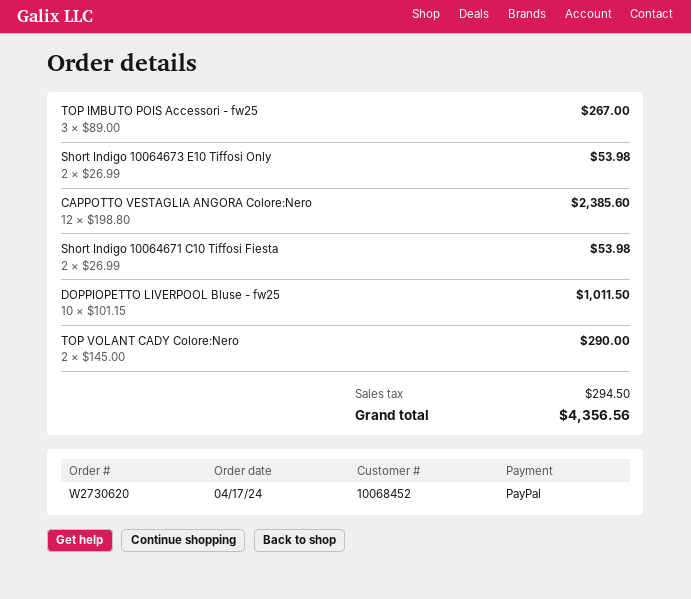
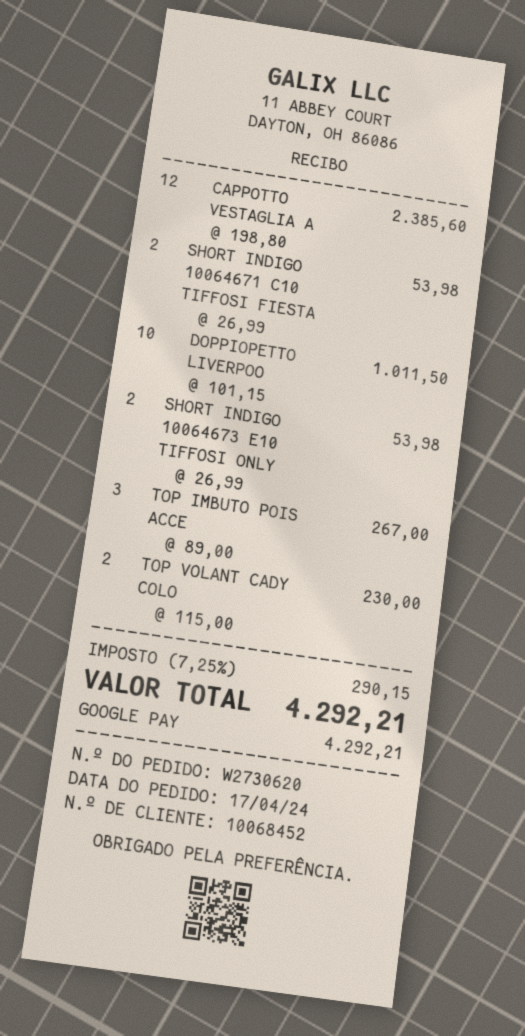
payment method: PayPal -> Google Pay
TOP VOLANT CADY Colore:Nero: 2 x 145.00 = 290.00 -> 2 x 115.00 = 230.00
tax: 294.50 -> 290.15
total: 4356.56 -> 4292.21

